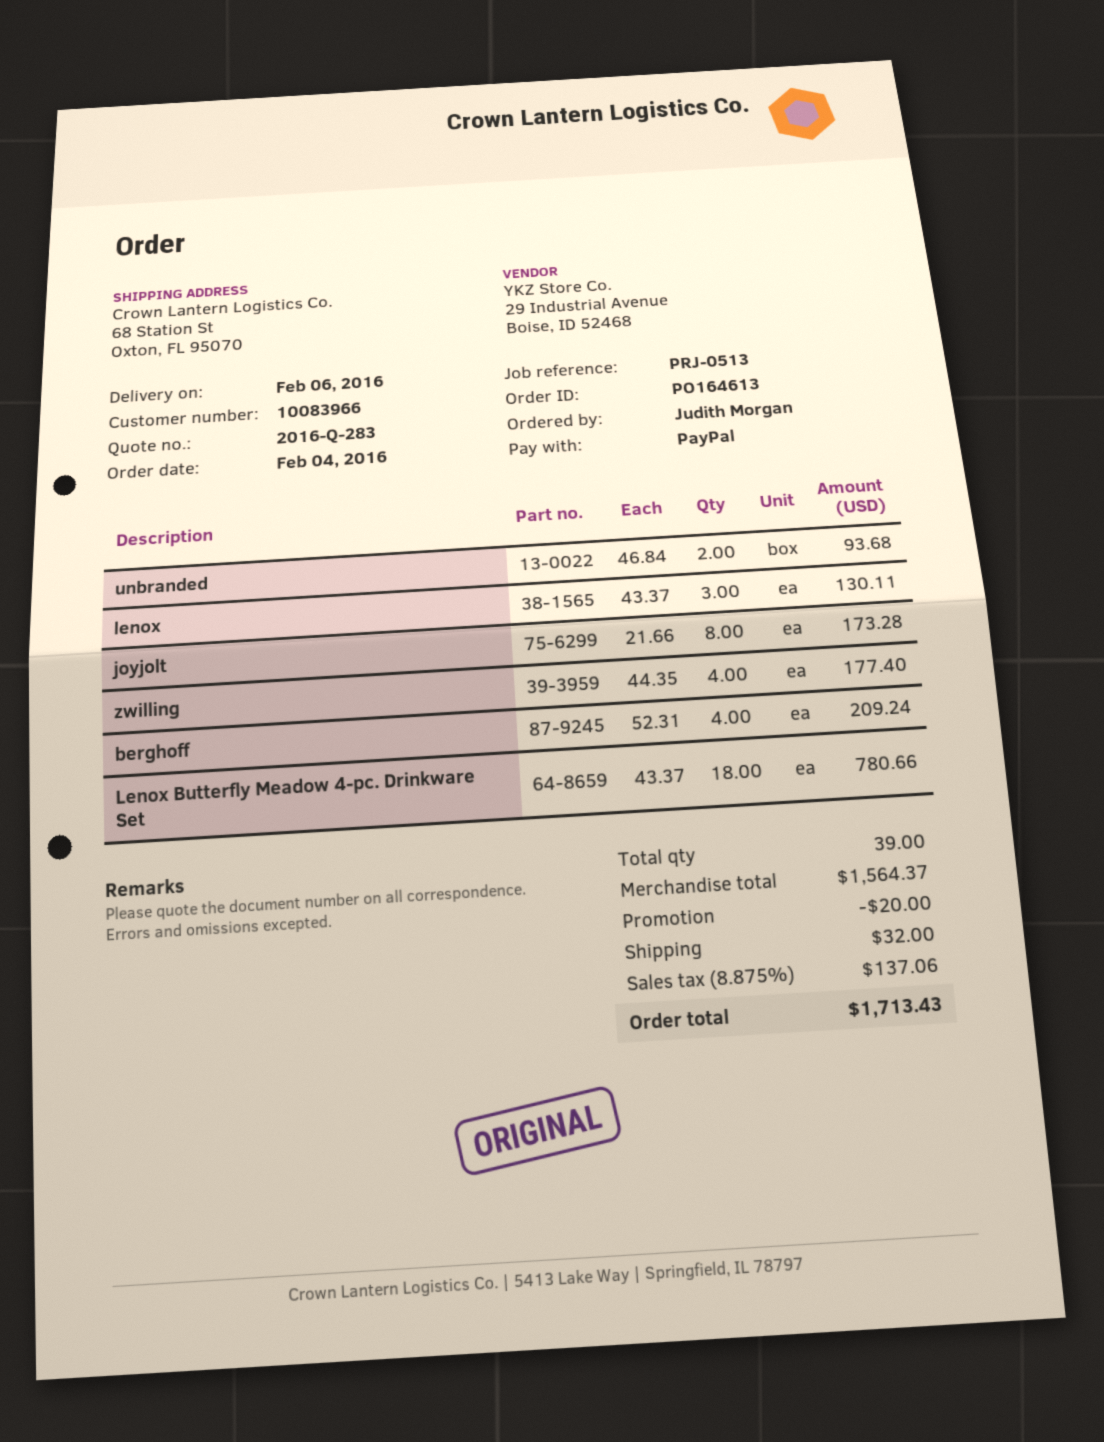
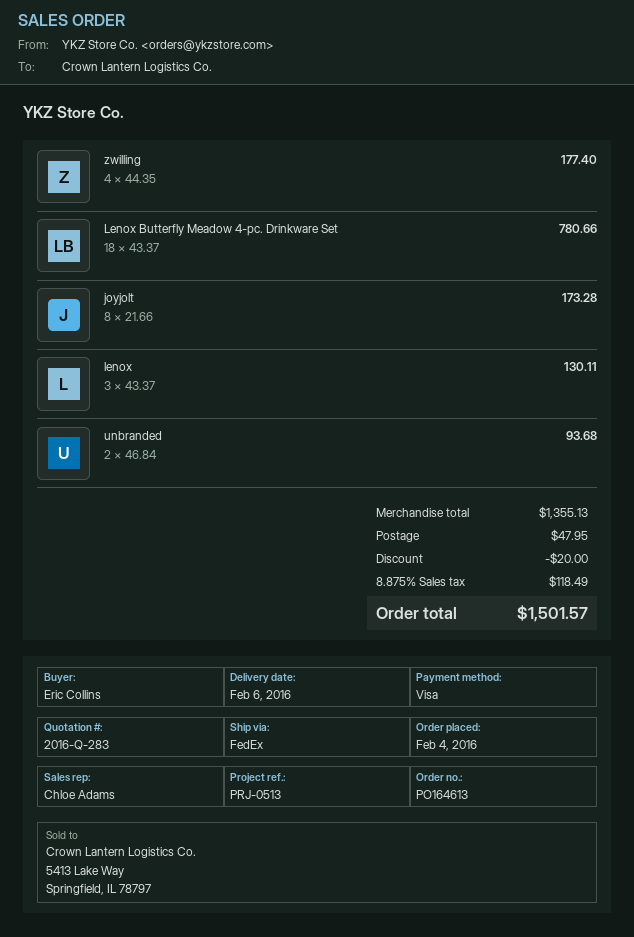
ordered by: Judith Morgan -> Eric Collins
payment method: PayPal -> Visa
berghoff: 4 x 52.31 = 209.24 -> none
subtotal: 1564.37 -> 1355.13
shipping: 32.00 -> 47.95
tax: 8.875% = 137.06 -> 8.875% = 118.49
total: 1713.43 -> 1501.57

